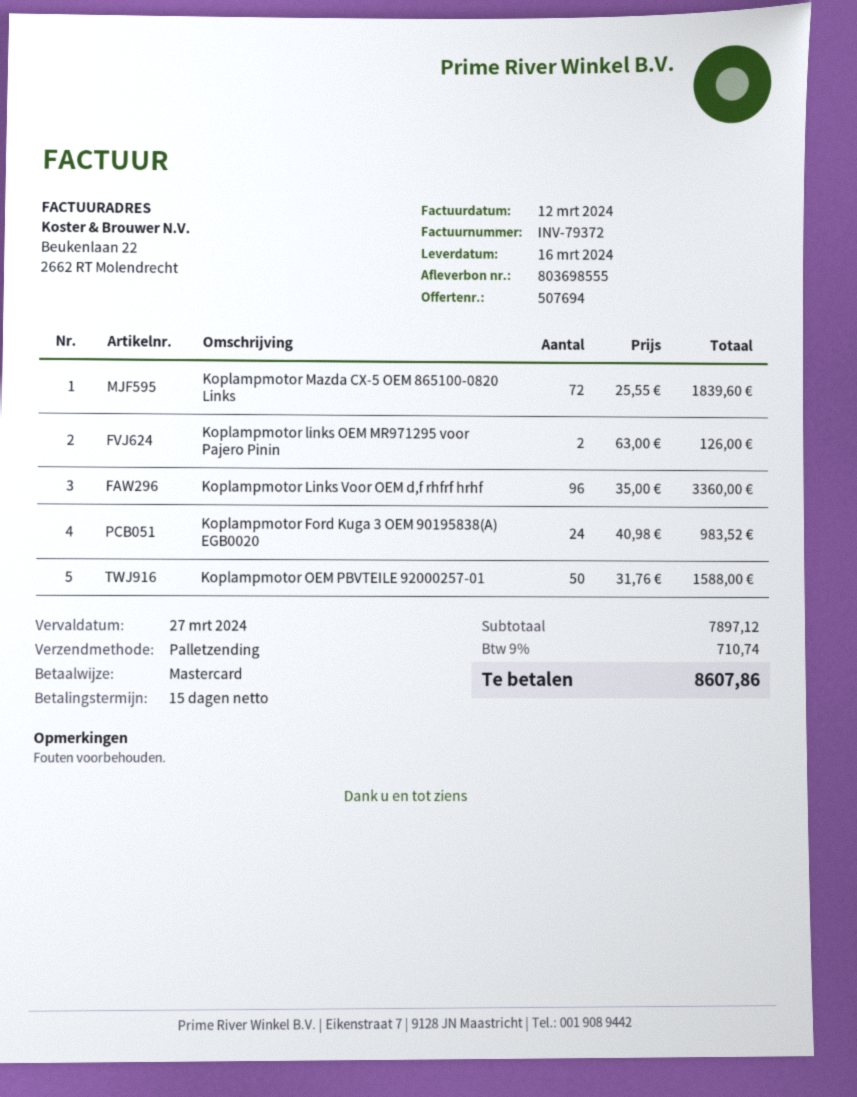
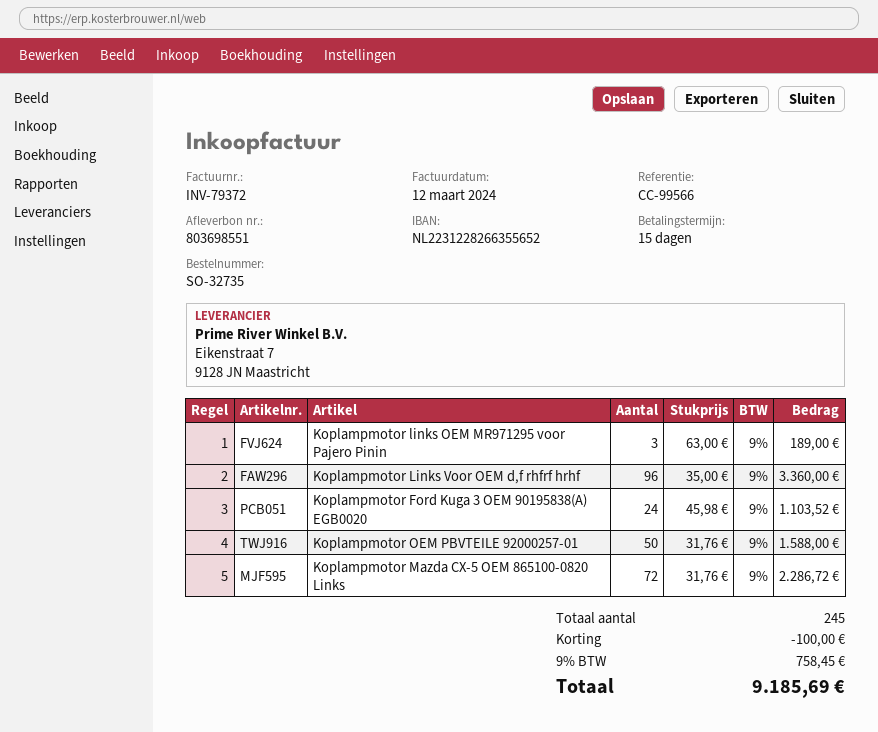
delivery note number: 803698555 -> 803698551
Koplampmotor Mazda CX-5 OEM 865100-0820 Links: 72 x 25.55 = 1839.60 -> 72 x 31.76 = 2286.72
Koplampmotor links OEM MR971295 voor Pajero Pinin: 2 x 63.00 = 126.00 -> 3 x 63.00 = 189.00
Koplampmotor Ford Kuga 3 OEM 90195838(A) EGB0020: 24 x 40.98 = 983.52 -> 24 x 45.98 = 1103.52
discount: none -> 100.00
tax: 9% = 710.74 -> 9% = 758.45
total: 8607.86 -> 9185.69

